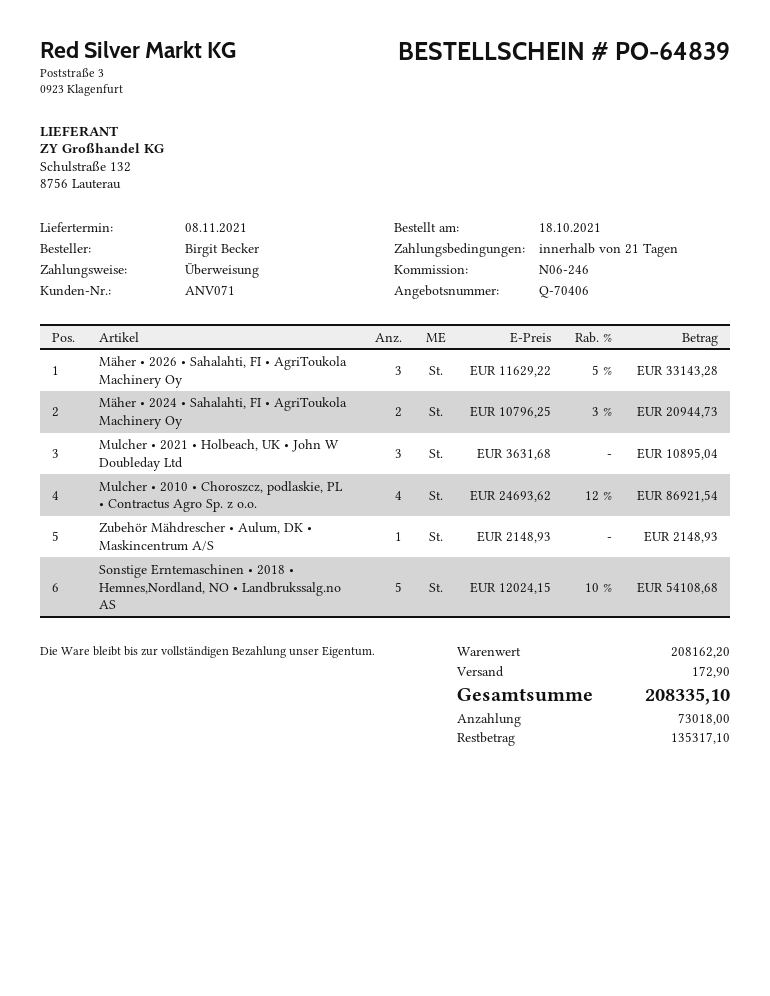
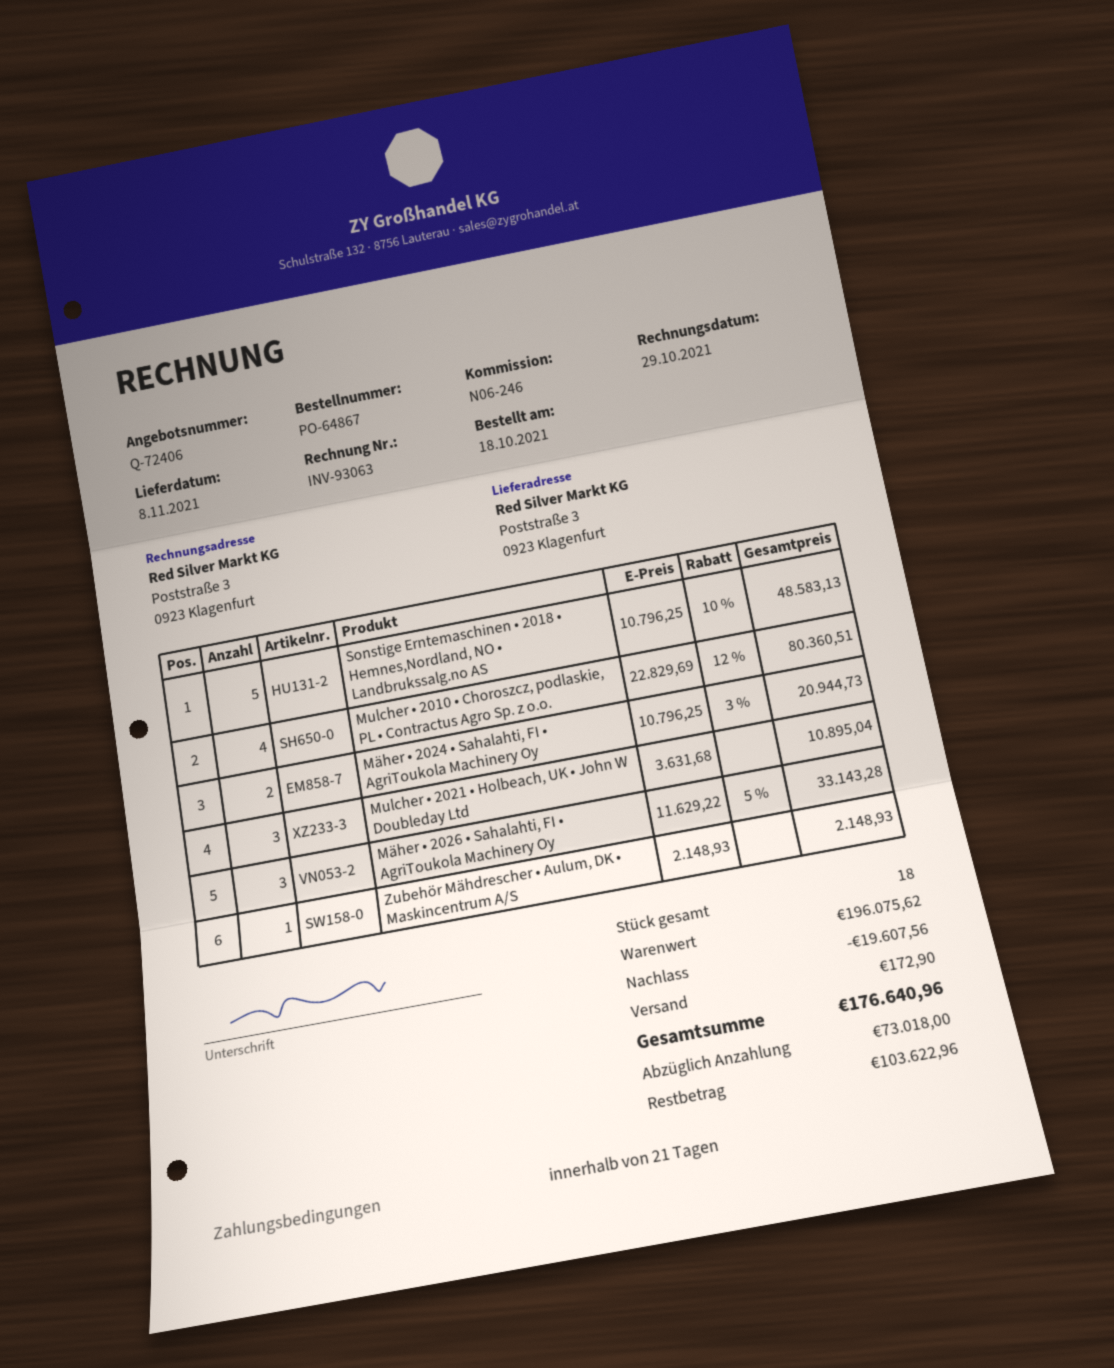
quote number: Q-70406 -> Q-72406
order number: PO-64839 -> PO-64867
Mulcher • 2010 • Choroszcz, podlaskie, PL • Contractus Agro Sp. z o.o.: 4 x 24693.62 - 12% = 86921.54 -> 4 x 22829.69 - 12% = 80360.51
Sonstige Erntemaschinen • 2018 • Hemnes,Nordland, NO • Landbrukssalg.no AS: 5 x 12024.15 - 10% = 54108.68 -> 5 x 10796.25 - 10% = 48583.13
subtotal: 208162.20 -> 196075.62
discount: none -> 19607.56
total: 208335.10 -> 176640.96
balance: 135317.10 -> 103622.96

